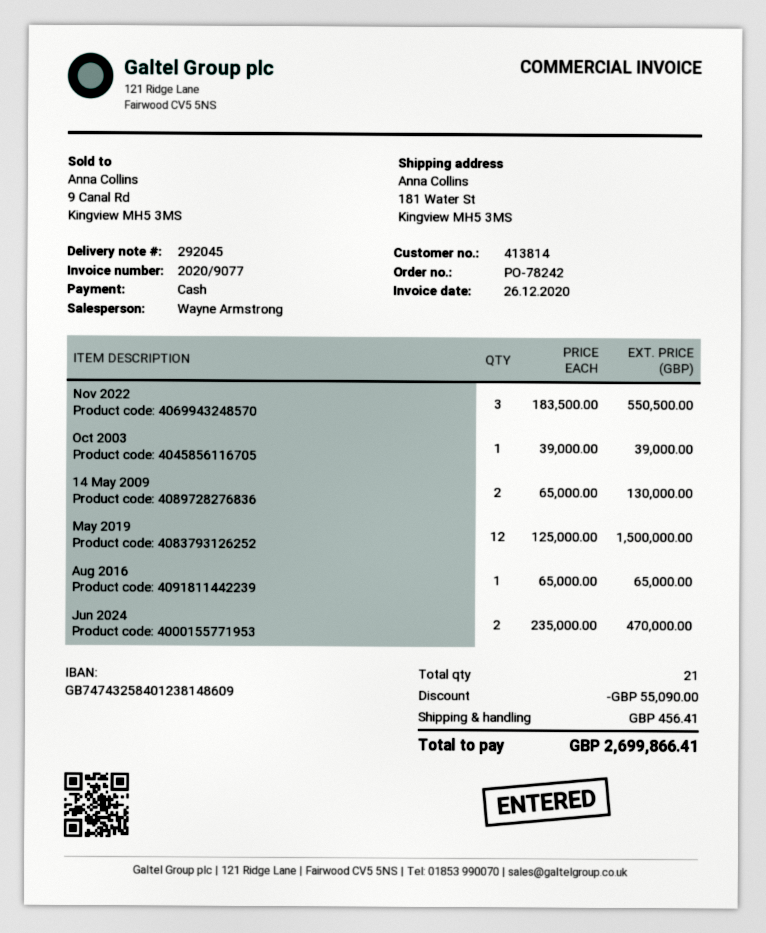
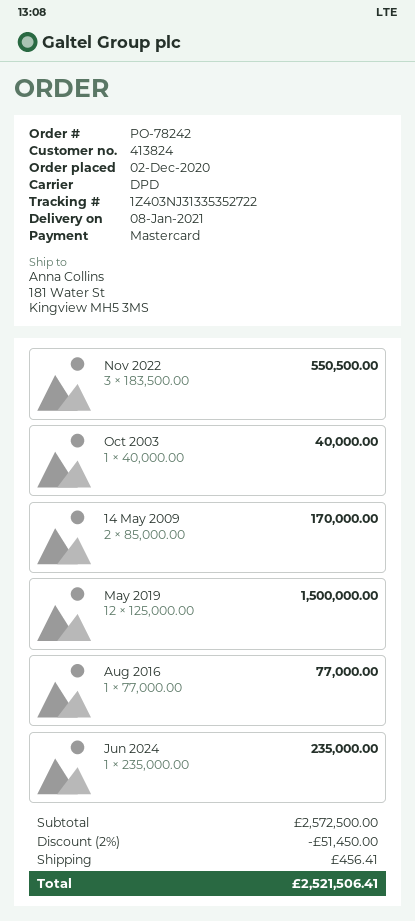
customer number: 413814 -> 413824
payment method: cash -> Mastercard
Oct 2003: 1 x 39000.00 = 39000.00 -> 1 x 40000.00 = 40000.00
14 May 2009: 2 x 65000.00 = 130000.00 -> 2 x 85000.00 = 170000.00
Aug 2016: 1 x 65000.00 = 65000.00 -> 1 x 77000.00 = 77000.00
Jun 2024: 2 x 235000.00 = 470000.00 -> 1 x 235000.00 = 235000.00
discount: 55090.00 -> 51450.00
total: 2699866.41 -> 2521506.41

